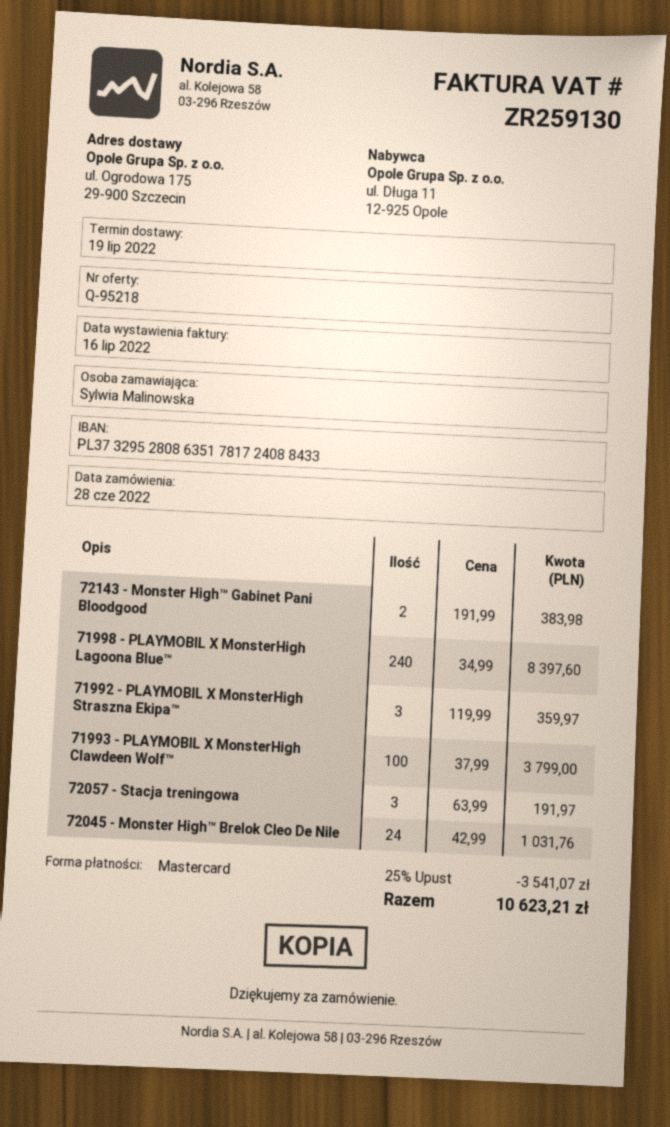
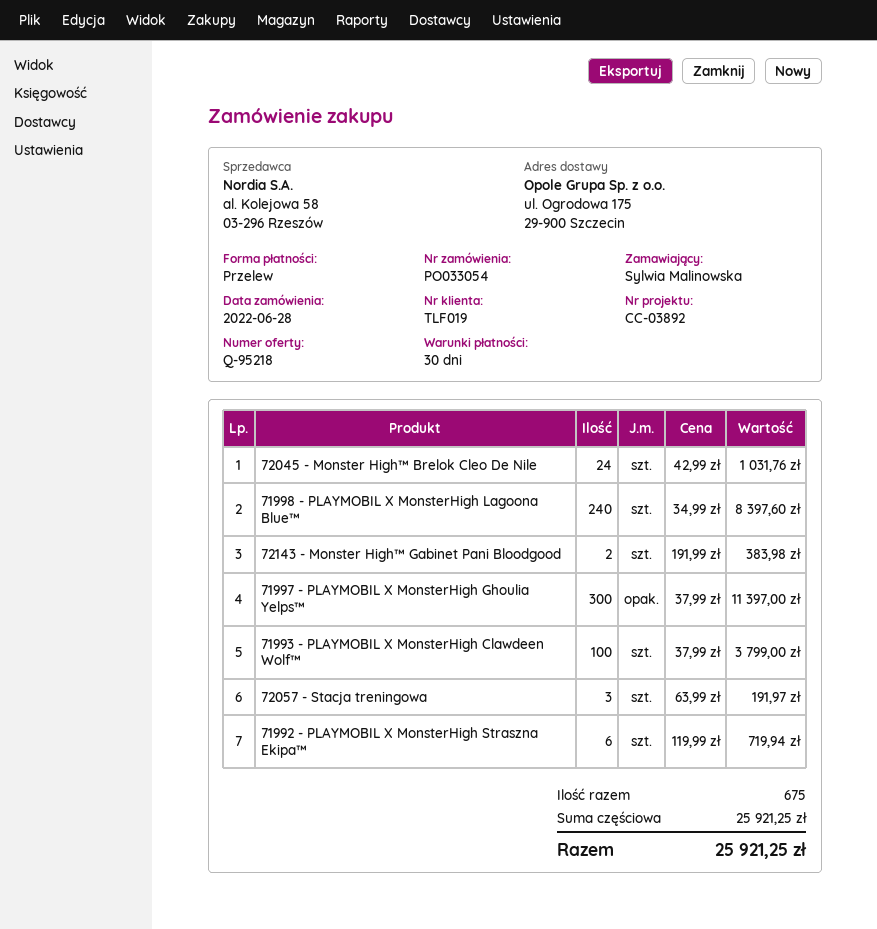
payment method: Mastercard -> bank transfer
71992 - PLAYMOBIL X MonsterHigh Straszna Ekipa™: 3 x 119.99 = 359.97 -> 6 x 119.99 = 719.94
71997 - PLAYMOBIL X MonsterHigh Ghoulia Yelps™: none -> 300 x 37.99 = 11397.00
discount: 25% = 3541.07 -> none
total: 10623.21 -> 25921.25

